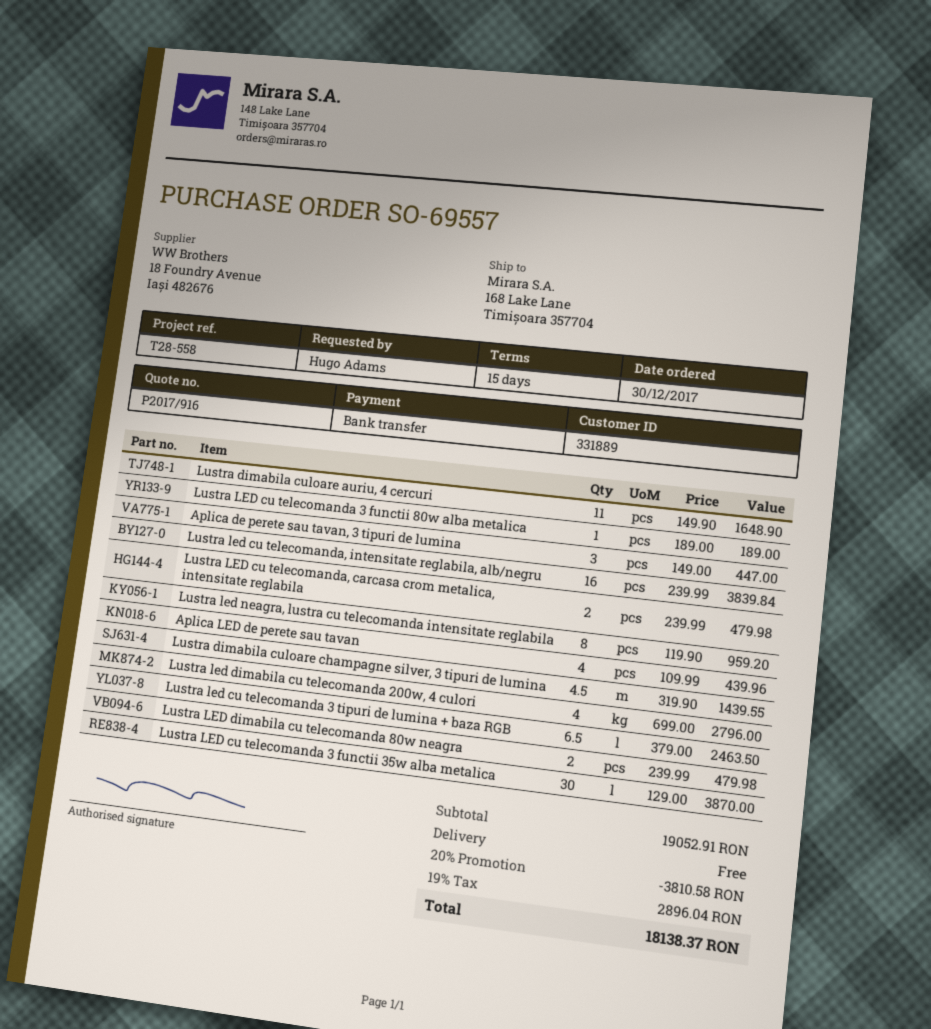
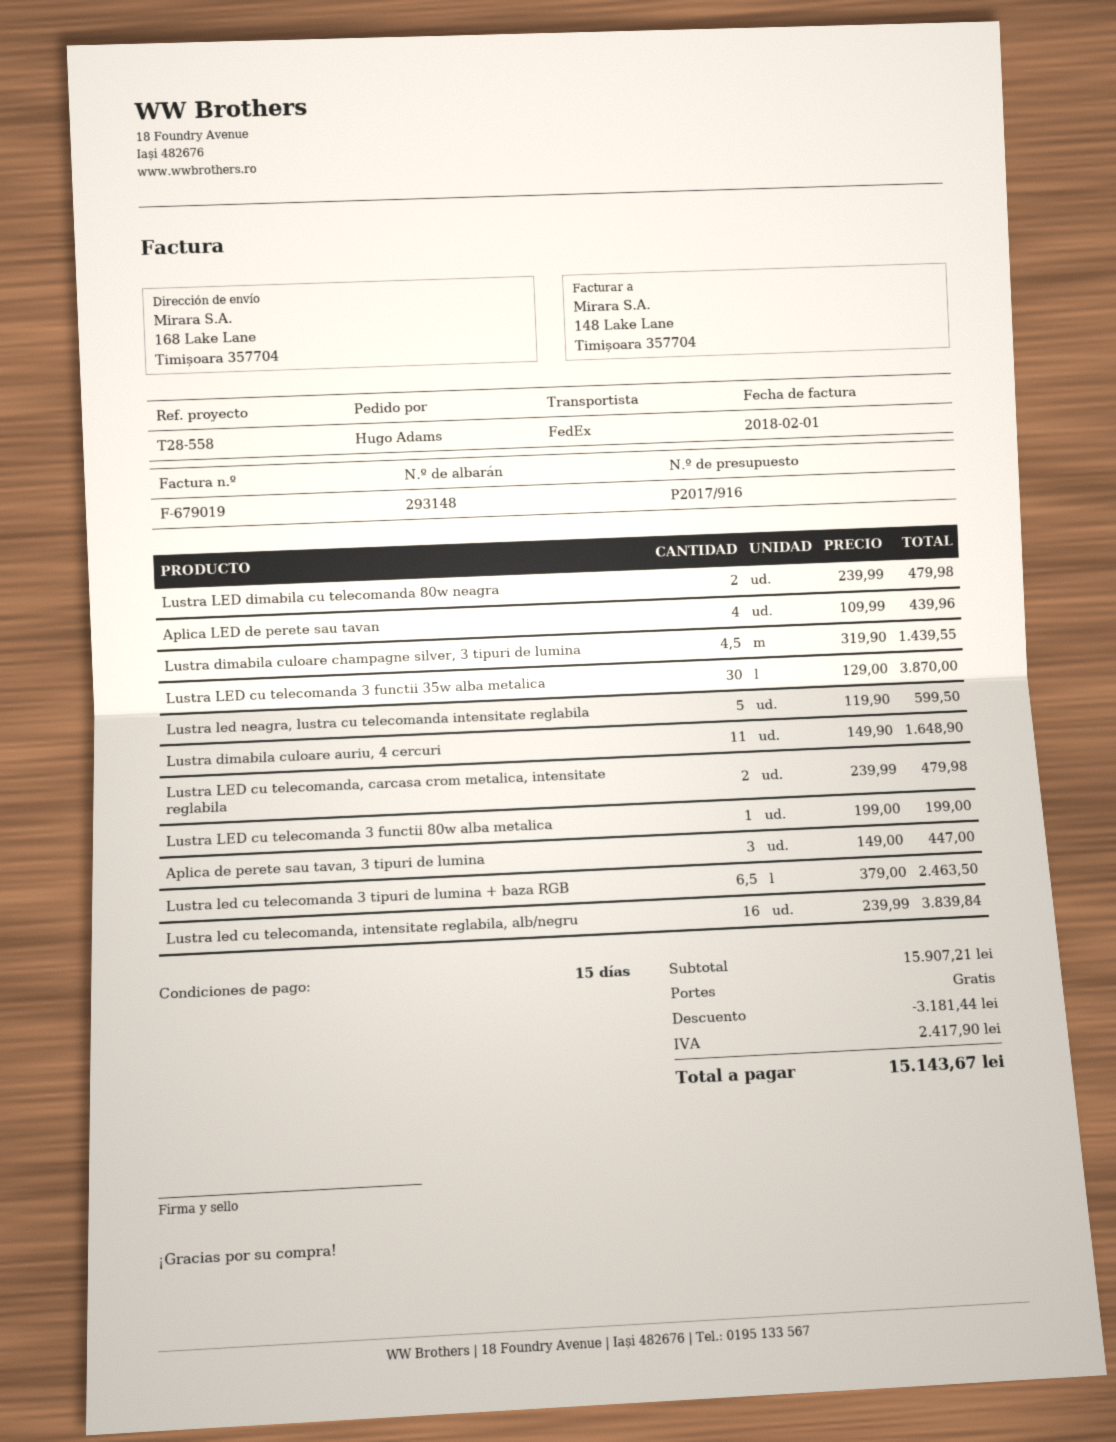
Lustra LED cu telecomanda 3 functii 80w alba metalica: 1 x 189.00 = 189.00 -> 1 x 199.00 = 199.00
Lustra led neagra, lustra cu telecomanda intensitate reglabila: 8 x 119.90 = 959.20 -> 5 x 119.90 = 599.50
Lustra led dimabila cu telecomanda 200w, 4 culori: 4 x 699.00 = 2796.00 -> none
subtotal: 19052.91 -> 15907.21
discount: 3810.58 -> 3181.44
tax: 2896.04 -> 2417.90
total: 18138.37 -> 15143.67

